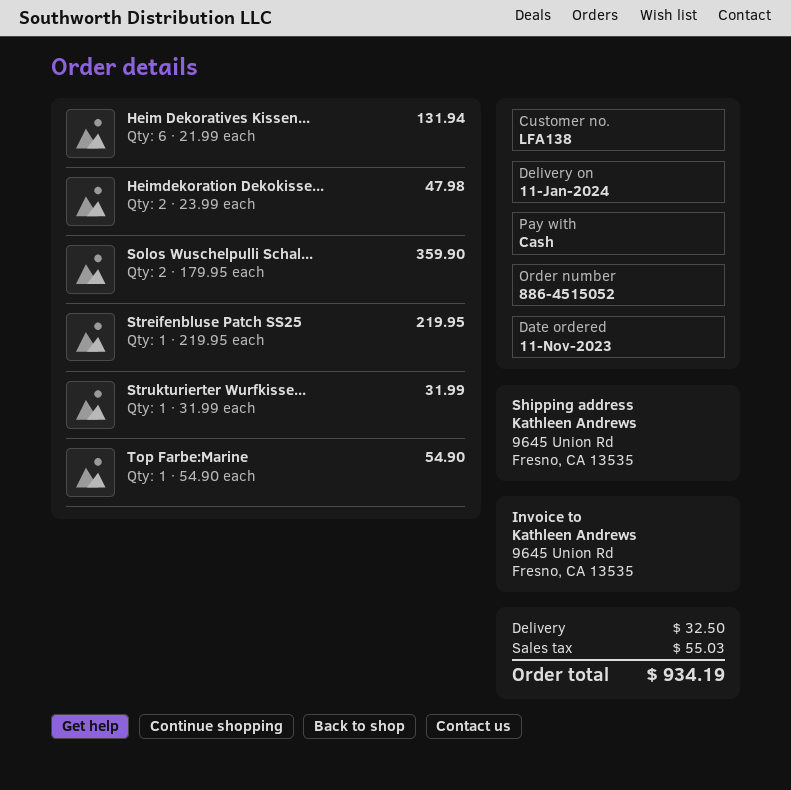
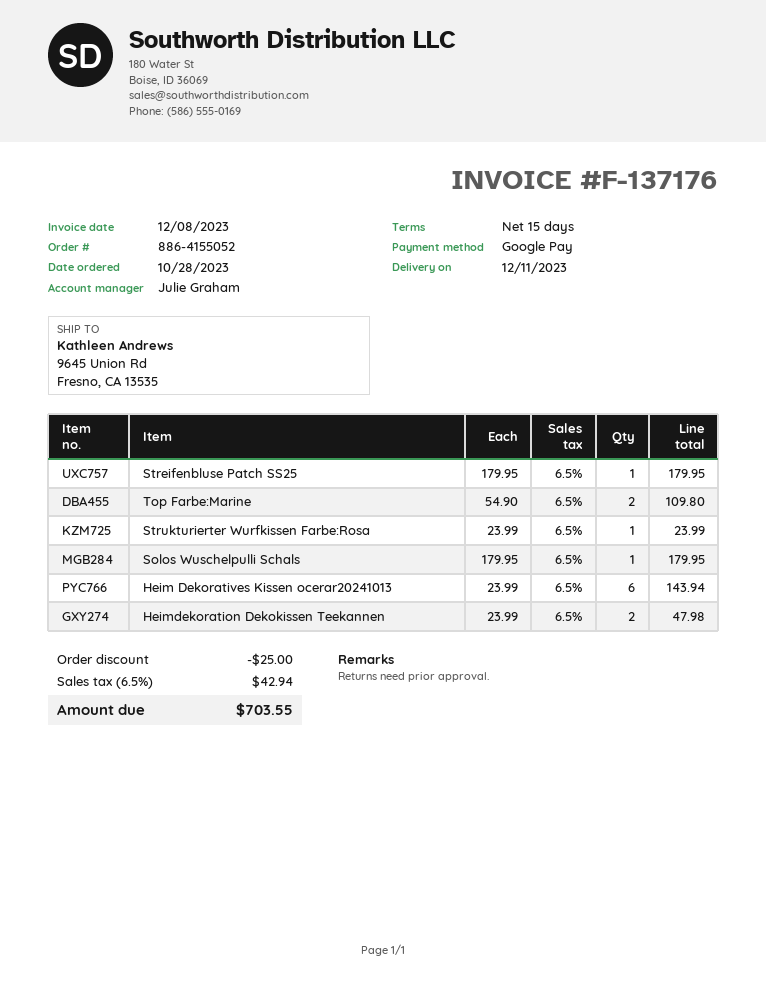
order number: 886-4515052 -> 886-4155052
order date: 2023-11-11 -> 2023-10-28
delivery date: 2024-01-11 -> 2023-12-11
payment method: cash -> Google Pay
Heim Dekoratives Kissen...: 6 x 21.99 = 131.94 -> 6 x 23.99 = 143.94
Solos Wuschelpulli Schal...: 2 x 179.95 = 359.90 -> 1 x 179.95 = 179.95
Streifenbluse Patch SS25: 1 x 219.95 = 219.95 -> 1 x 179.95 = 179.95
Strukturierter Wurfkisse...: 1 x 31.99 = 31.99 -> 1 x 23.99 = 23.99
Top Farbe:Marine: 1 x 54.90 = 54.90 -> 2 x 54.90 = 109.80
discount: none -> 25.00
shipping: 32.50 -> none
tax: 55.03 -> 42.94
total: 934.19 -> 703.55

